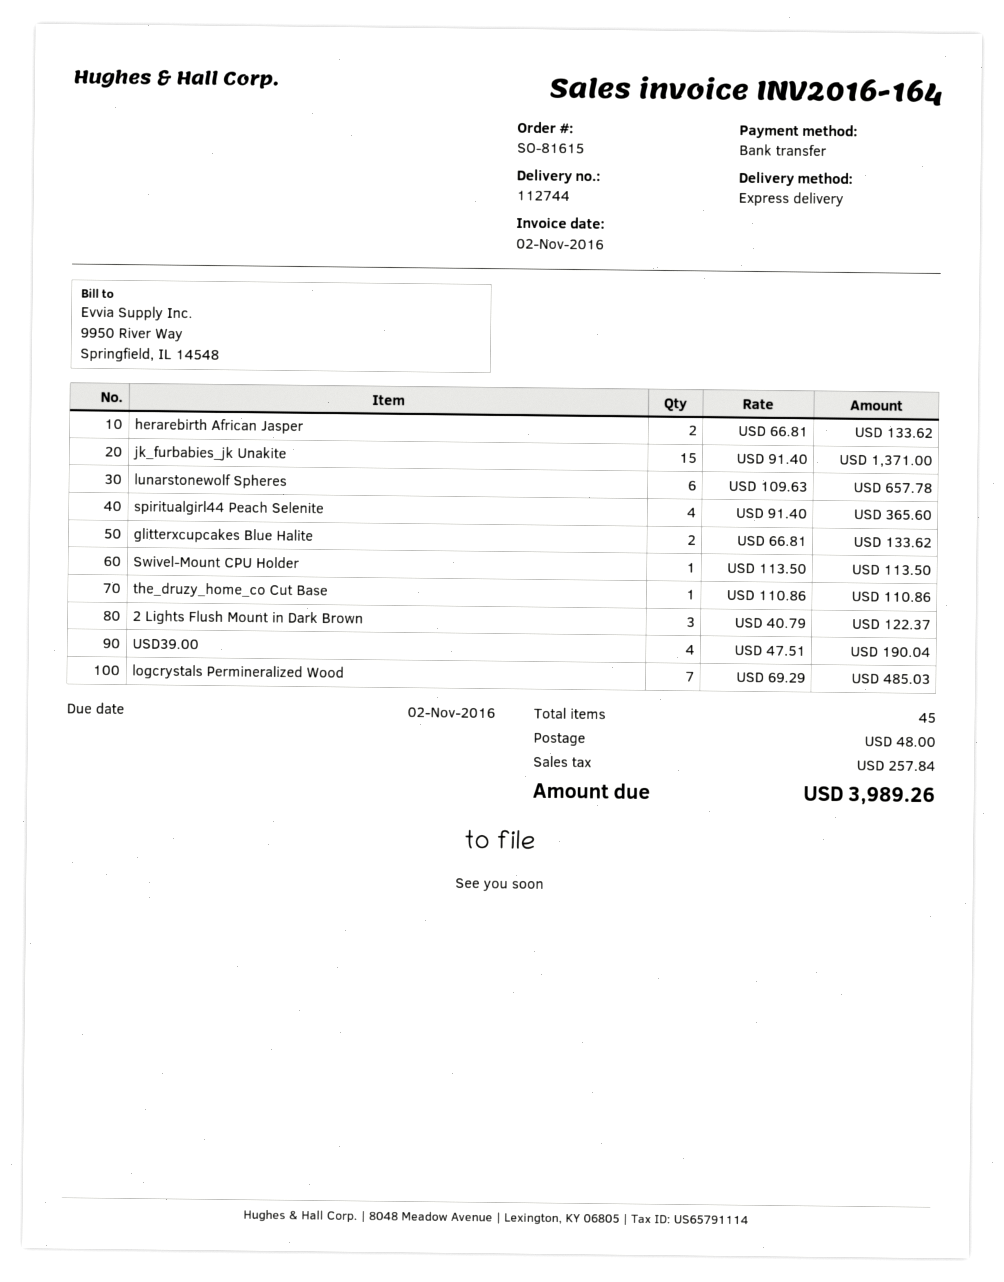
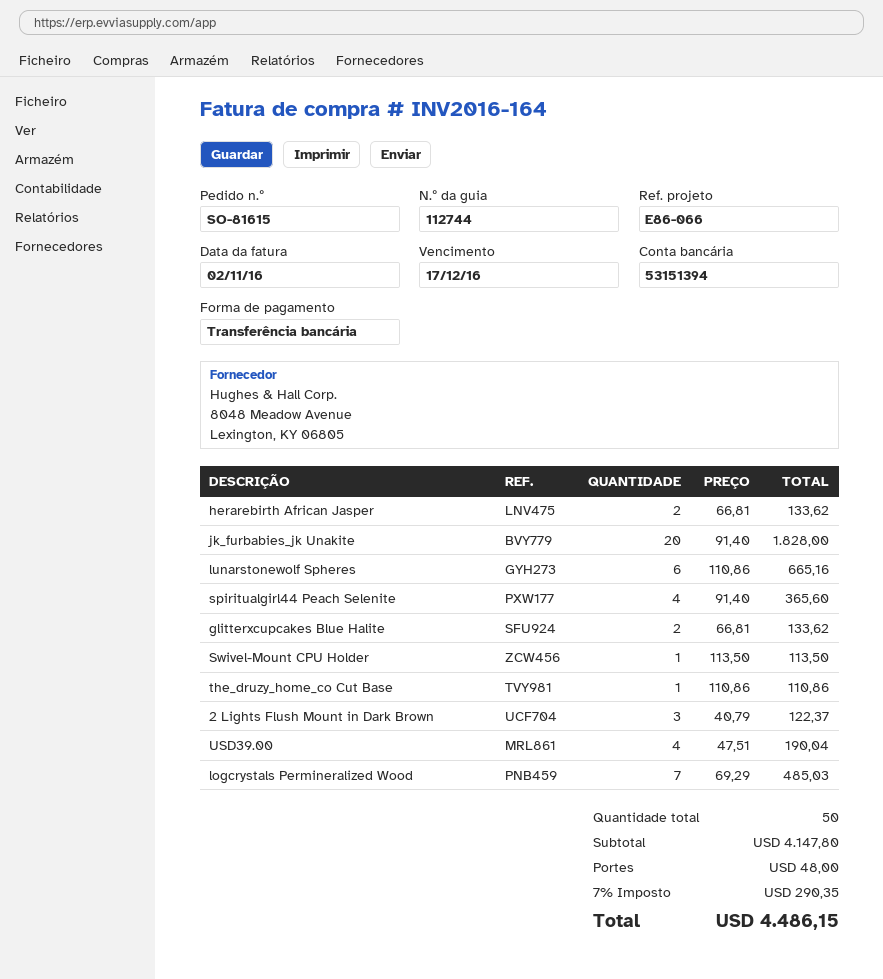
due date: 2016-11-02 -> 2016-12-17
jk_furbabies_jk Unakite: 15 x 91.40 = 1371.00 -> 20 x 91.40 = 1828.00
lunarstonewolf Spheres: 6 x 109.63 = 657.78 -> 6 x 110.86 = 665.16
total quantity: 45 -> 50
tax: 257.84 -> 290.35
total: 3989.26 -> 4486.15

